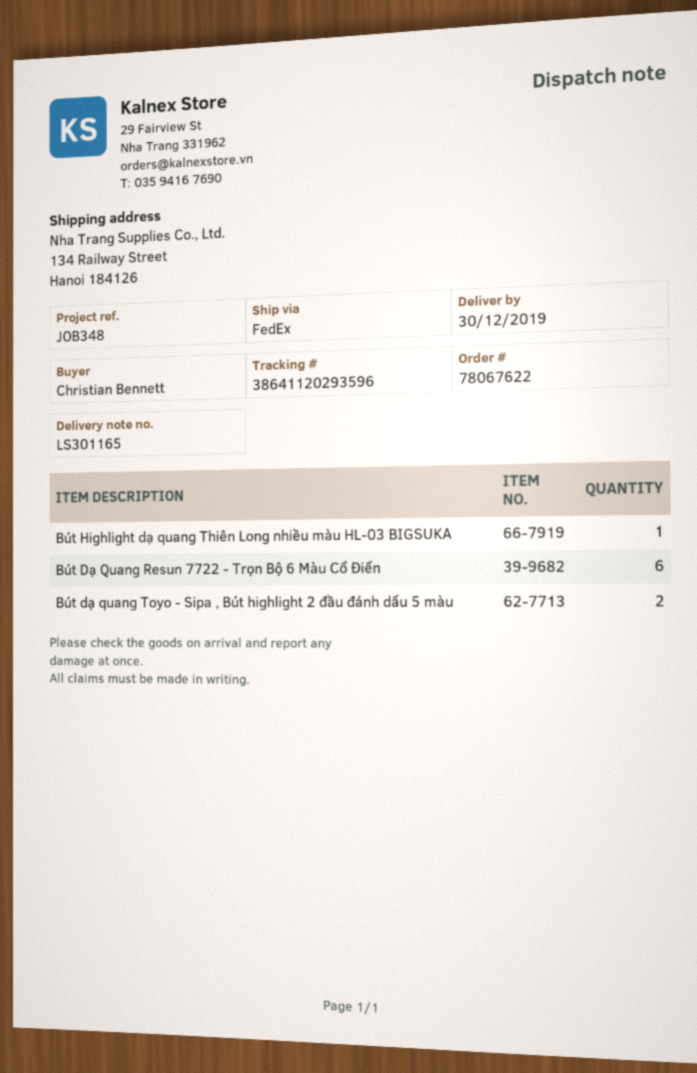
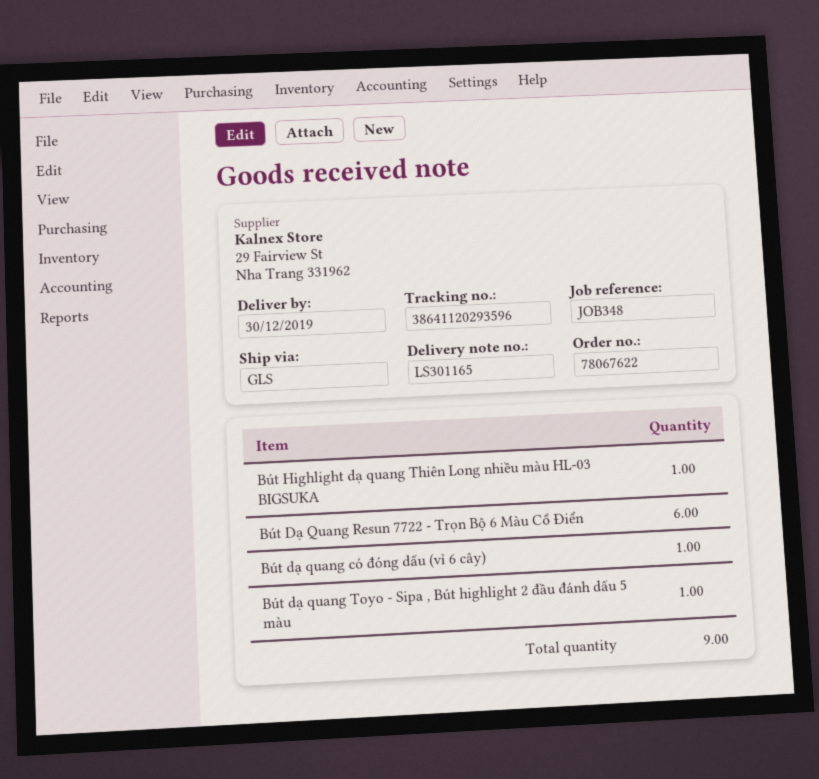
shipping method: FedEx -> GLS
Bút dạ quang Toyo - Sipa , Bút highlight 2 đầu đánh dấu 5 màu: 2 -> 1
Bút dạ quang có đóng dấu (vỉ 6 cây): none -> 1

